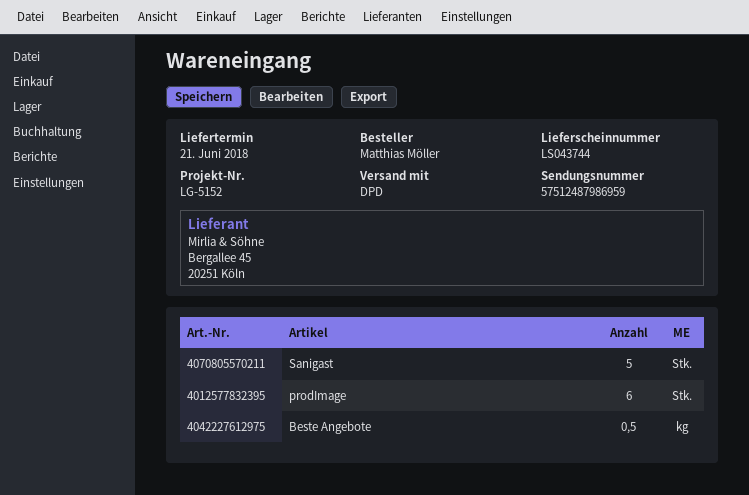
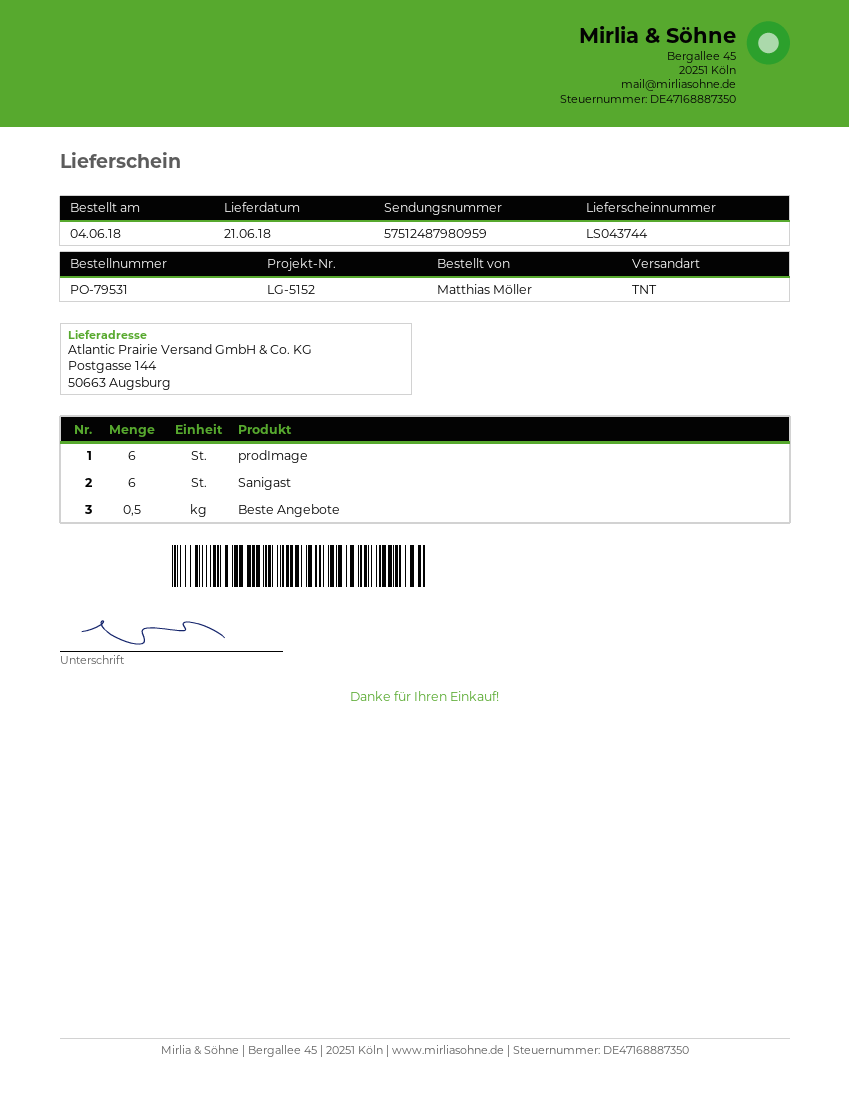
shipping method: DPD -> TNT
tracking number: 57512487986959 -> 57512487980959
Sanigast: 5 -> 6

